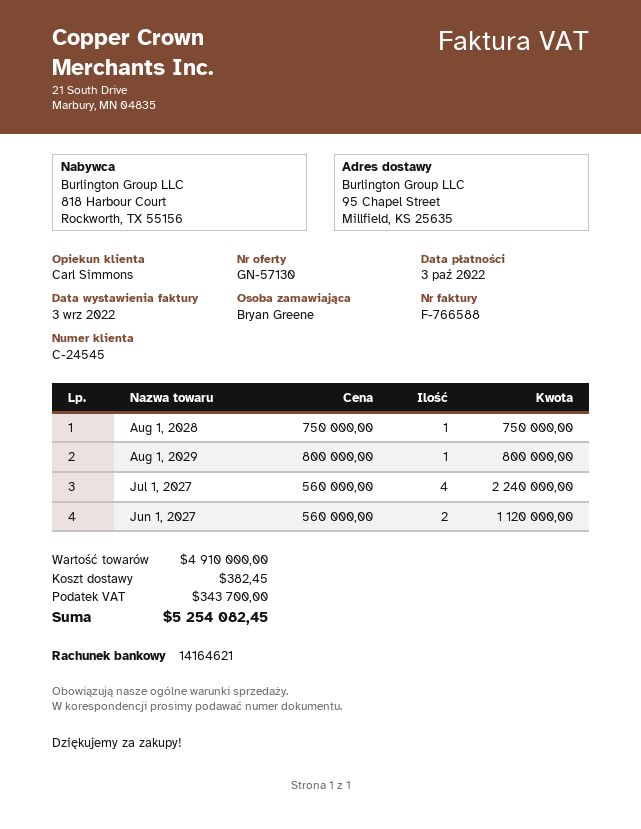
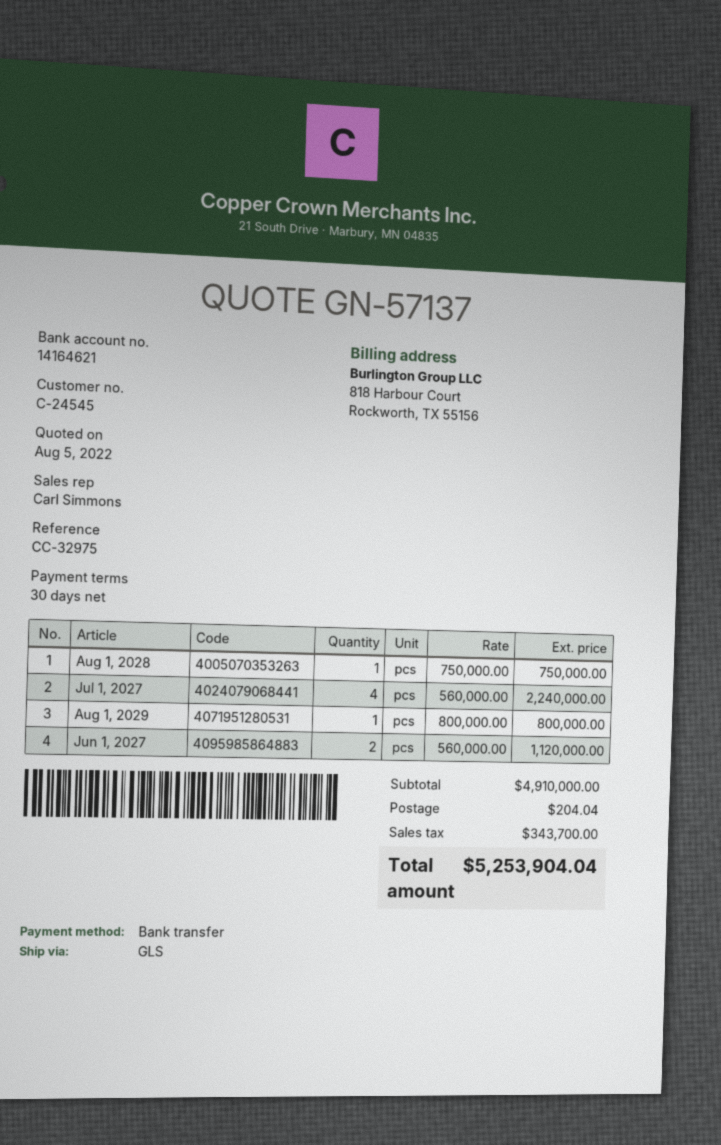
quote number: GN-57130 -> GN-57137
shipping: 382.45 -> 204.04
total: 5254082.45 -> 5253904.04

